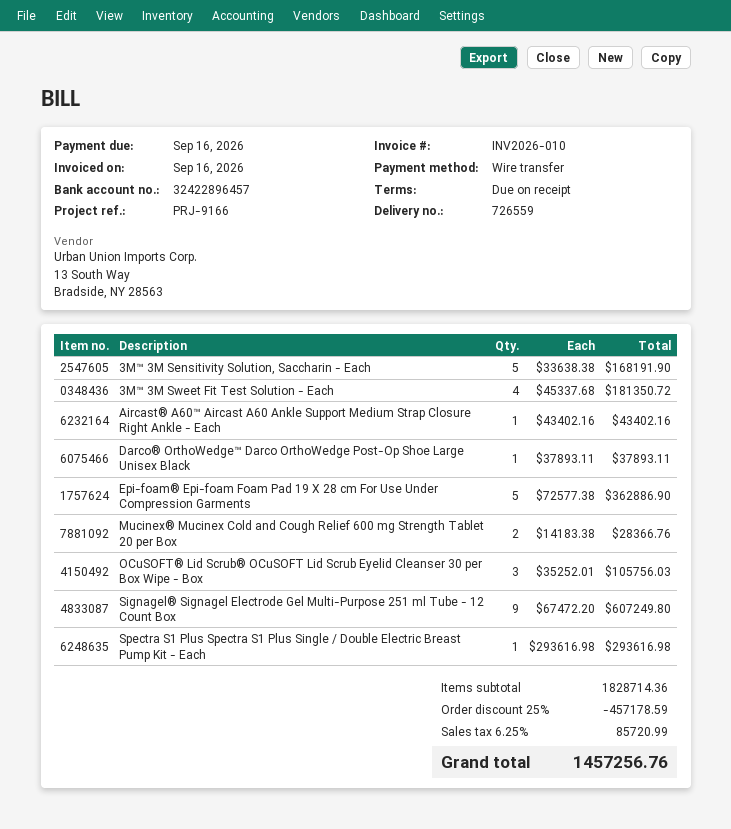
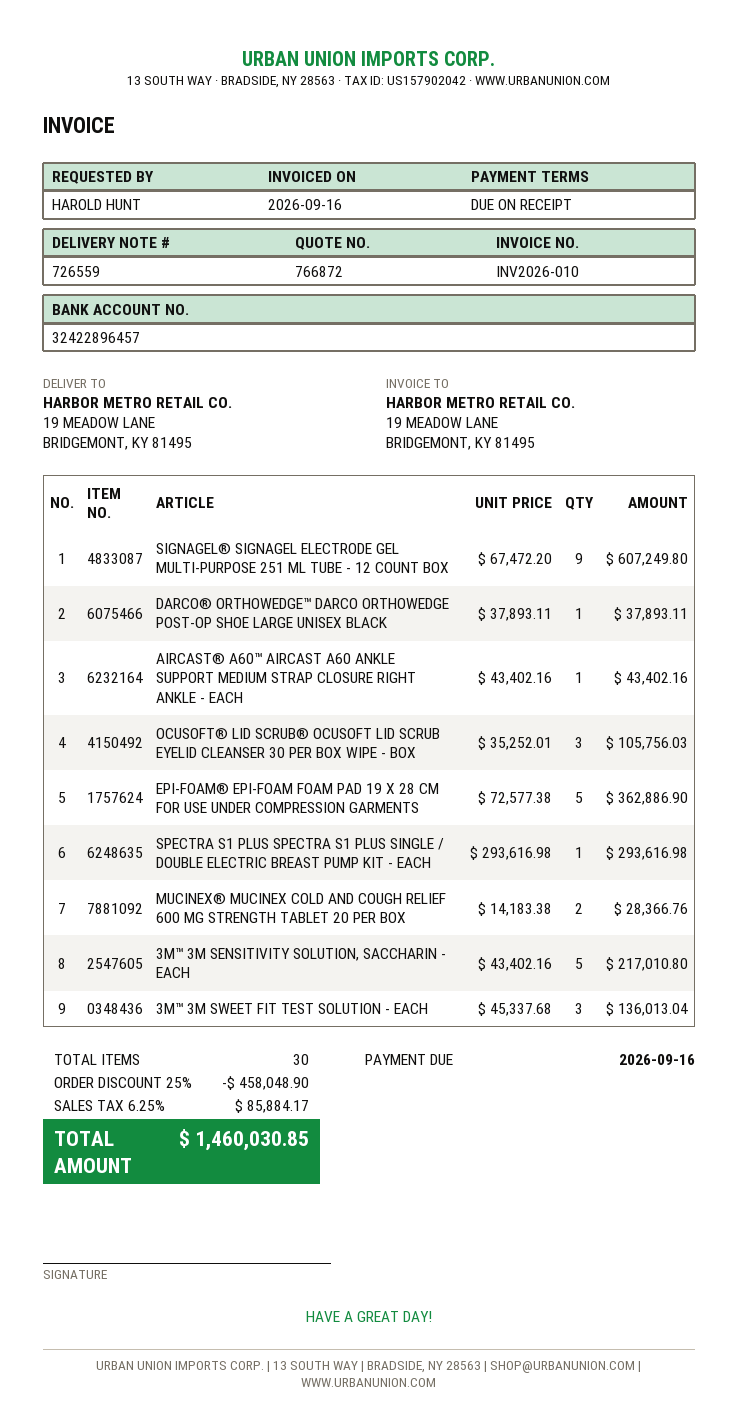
3M™ 3M Sensitivity Solution, Saccharin - Each: 5 x 33638.38 = 168191.90 -> 5 x 43402.16 = 217010.80
3M™ 3M Sweet Fit Test Solution - Each: 4 x 45337.68 = 181350.72 -> 3 x 45337.68 = 136013.04
discount: 25% = 457178.59 -> 25% = 458048.90
tax: 6.25% = 85720.99 -> 6.25% = 85884.17
total: 1457256.76 -> 1460030.85

